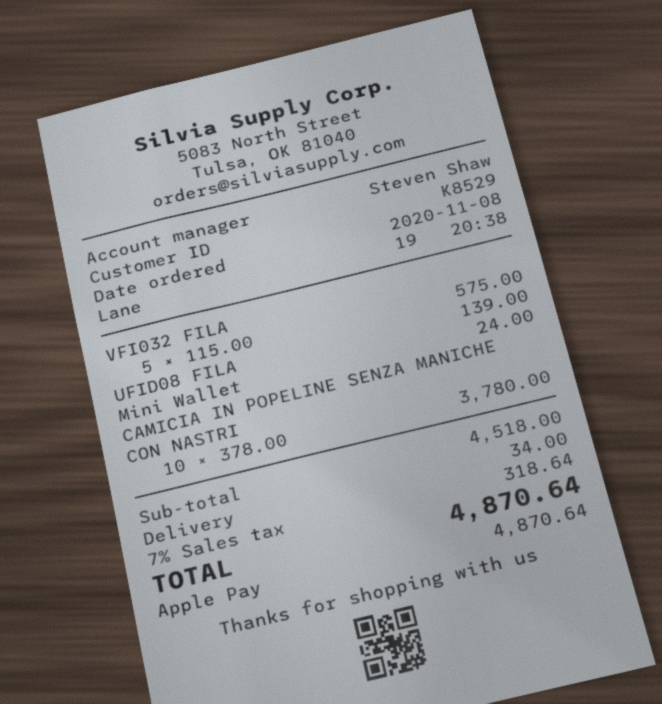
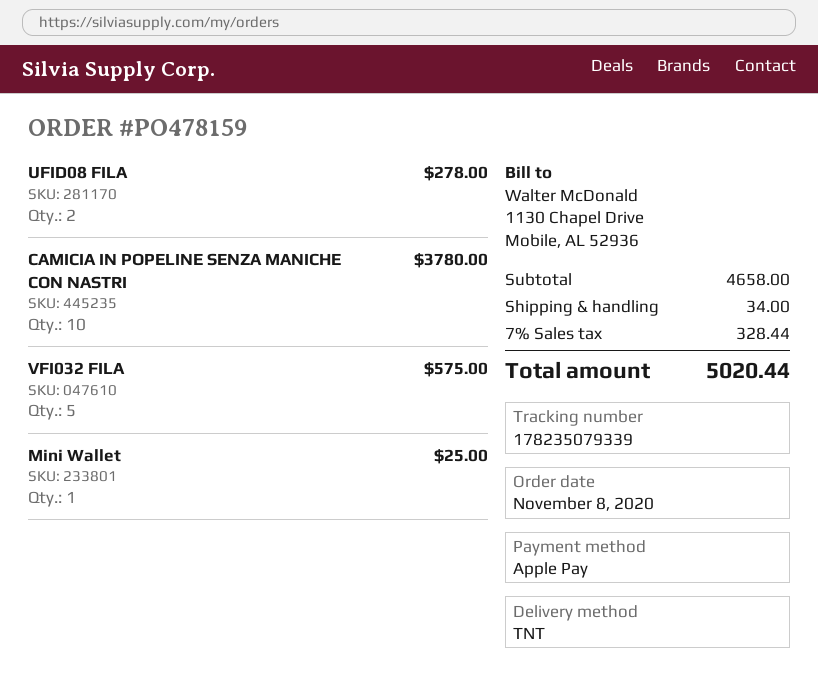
UFID08 FILA: 1 for 139.00 -> 2 for 278.00
Mini Wallet: 1 for 24.00 -> 1 for 25.00
subtotal: 4518.00 -> 4658.00
tax: 7% = 318.64 -> 7% = 328.44
total: 4870.64 -> 5020.44

